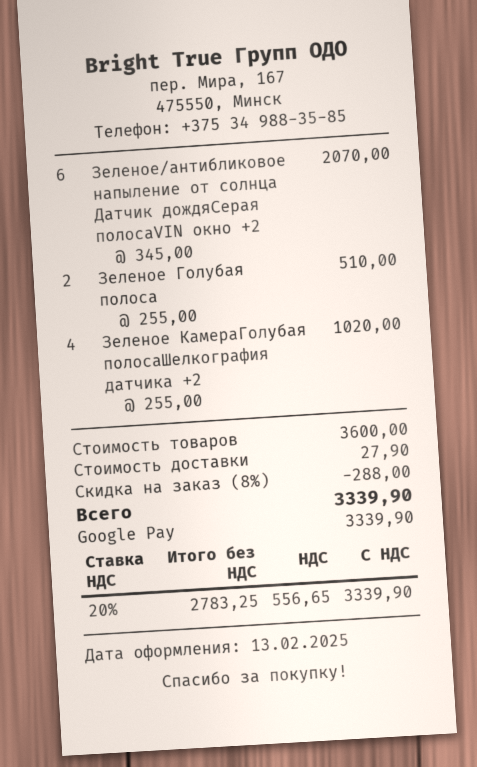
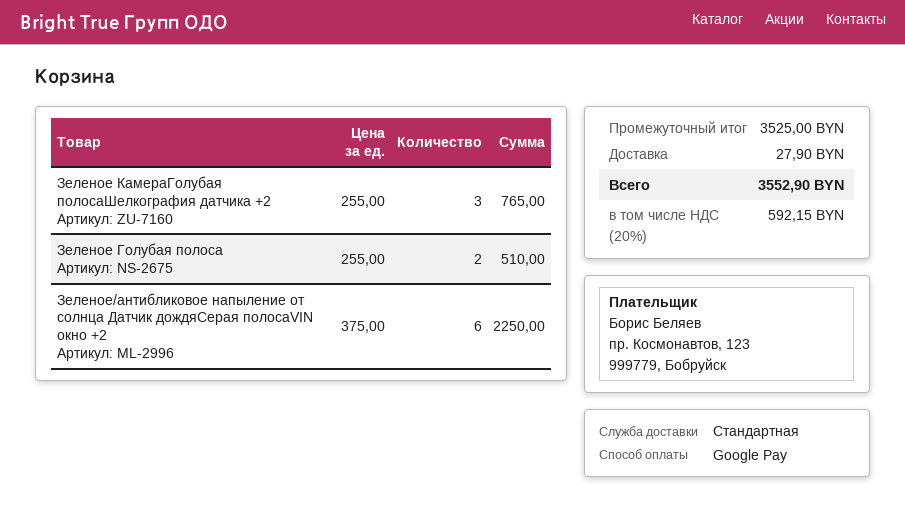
Зеленое/антибликовое напыление от солнца Датчик дождяСерая полосаVIN окно +2: 6 x 345.00 = 2070.00 -> 6 x 375.00 = 2250.00
Зеленое КамераГолубая полосаШелкография датчика +2: 4 x 255.00 = 1020.00 -> 3 x 255.00 = 765.00
subtotal: 3600.00 -> 3525.00
discount: 8% = 288.00 -> none
tax: 20% = 556.65 -> 20% = 592.15
total: 3339.90 -> 3552.90

